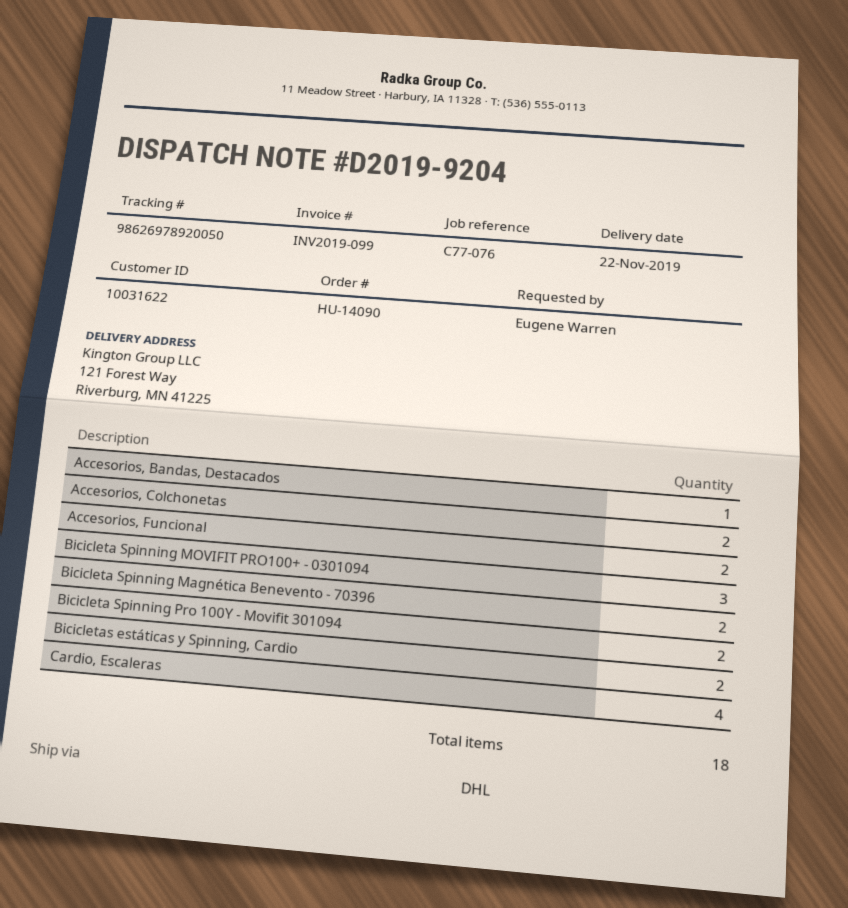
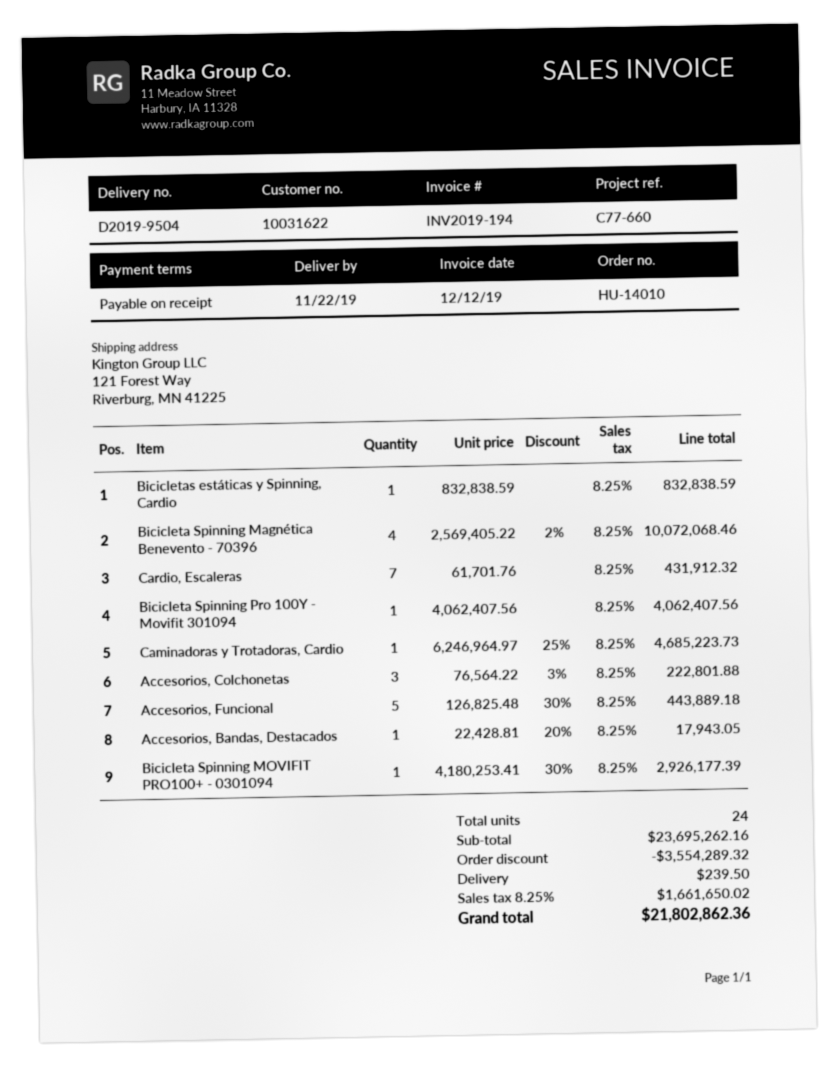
order number: HU-14090 -> HU-14010
delivery note number: D2019-9204 -> D2019-9504
invoice number: INV2019-099 -> INV2019-194
reference: C77-076 -> C77-660
Accesorios, Colchonetas: 2 -> 3
Accesorios, Funcional: 2 -> 5
Bicicleta Spinning MOVIFIT PRO100+ - 0301094: 3 -> 1
Bicicleta Spinning Magnética Benevento - 70396: 2 -> 4
Bicicleta Spinning Pro 100Y - Movifit 301094: 2 -> 1
Bicicletas estáticas y Spinning, Cardio: 2 -> 1
Cardio, Escaleras: 4 -> 7
Caminadoras y Trotadoras, Cardio: none -> 1
total quantity: 18 -> 24

